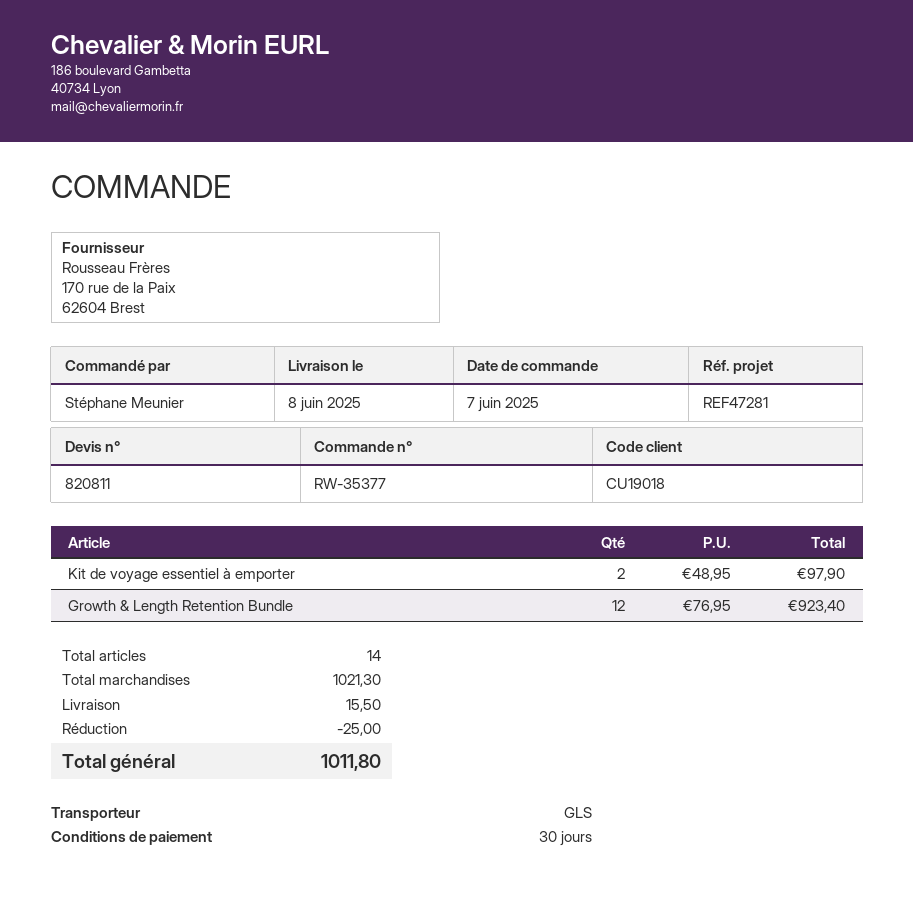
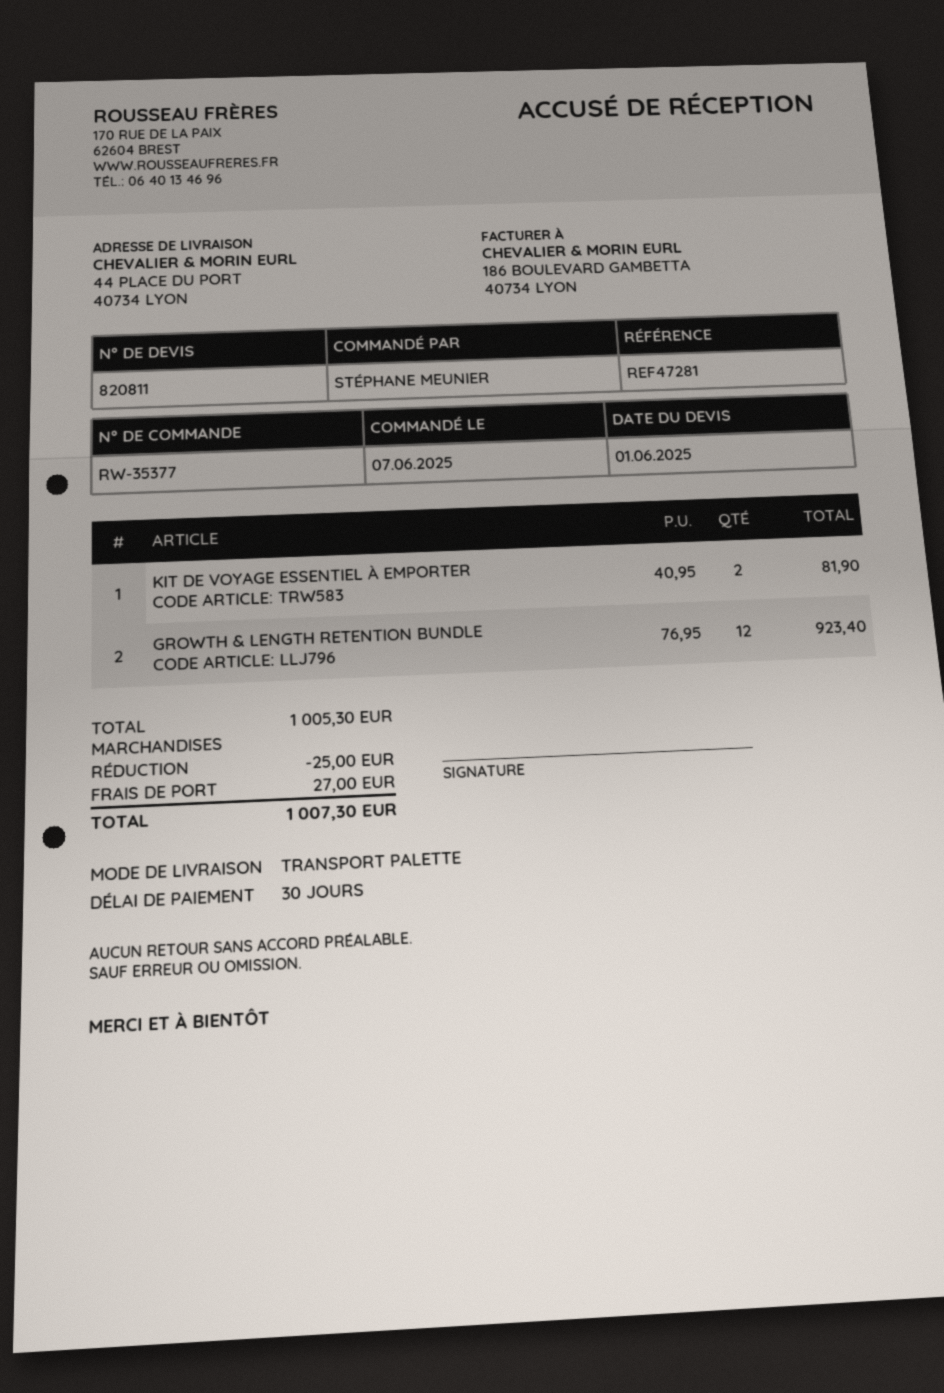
shipping method: GLS -> pallet freight
Kit de voyage essentiel à emporter: 2 x 48.95 = 97.90 -> 2 x 40.95 = 81.90
subtotal: 1021.30 -> 1005.30
shipping: 15.50 -> 27.00
total: 1011.80 -> 1007.30

